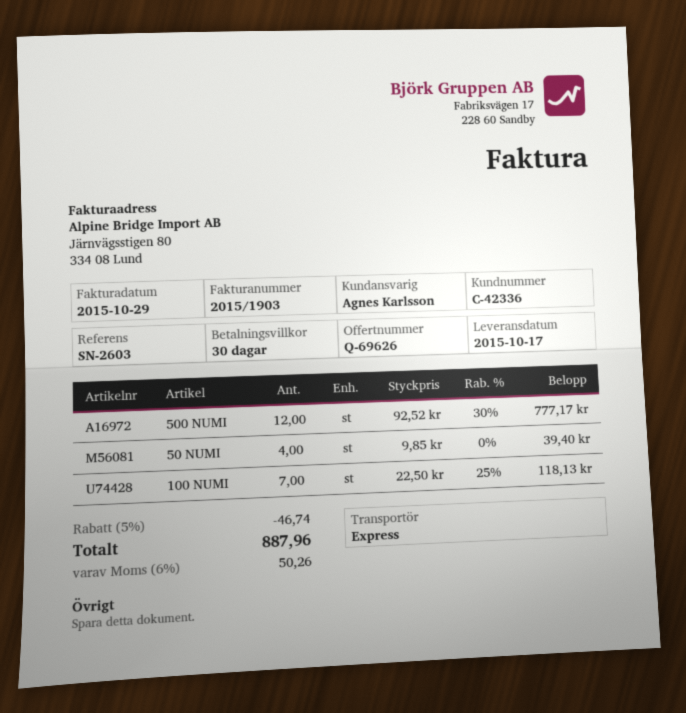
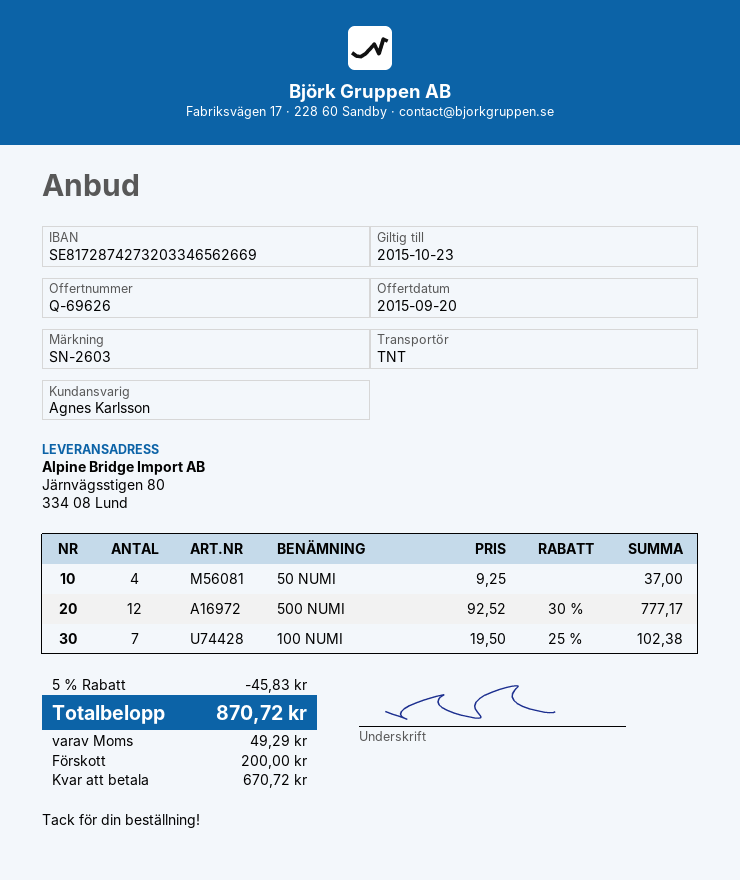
shipping method: express -> TNT
50 NUMI: 4 x 9.85 = 39.40 -> 4 x 9.25 = 37.00
100 NUMI: 7 x 22.50 - 25% = 118.13 -> 7 x 19.50 - 25% = 102.38
discount: 5% = 46.74 -> 5% = 45.83
tax: 50.26 -> 49.29
total: 887.96 -> 870.72

